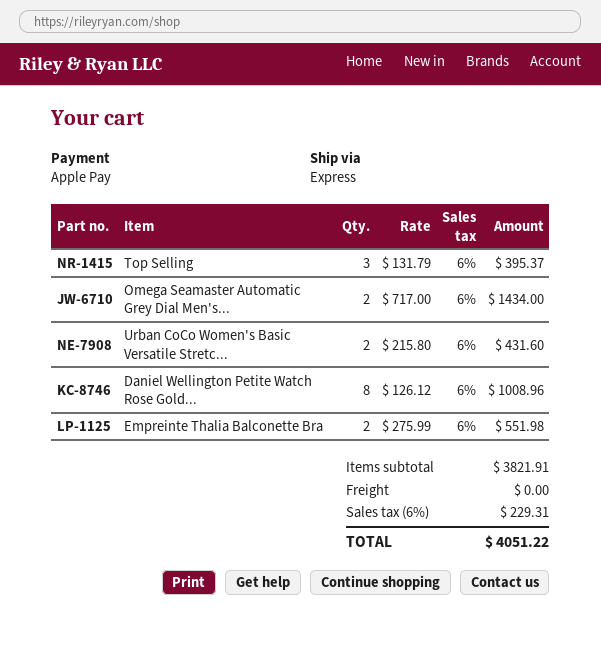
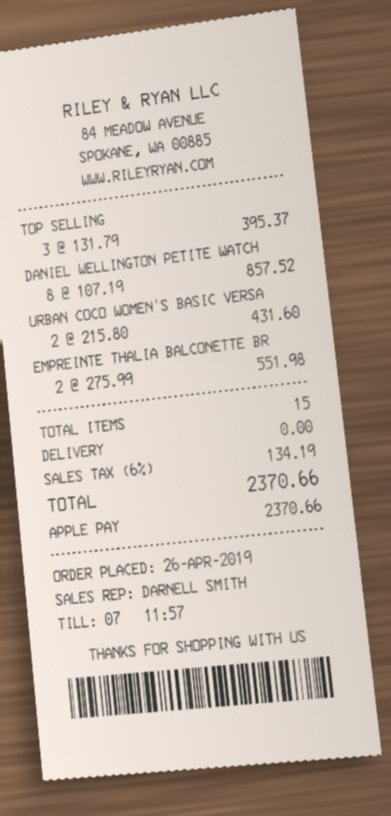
Omega Seamaster Automatic Grey Dial Men's...: 2 x 717.00 = 1434.00 -> none
Daniel Wellington Petite Watch Rose Gold...: 8 x 126.12 = 1008.96 -> 8 x 107.19 = 857.52
tax: 6% = 229.31 -> 6% = 134.19
total: 4051.22 -> 2370.66

